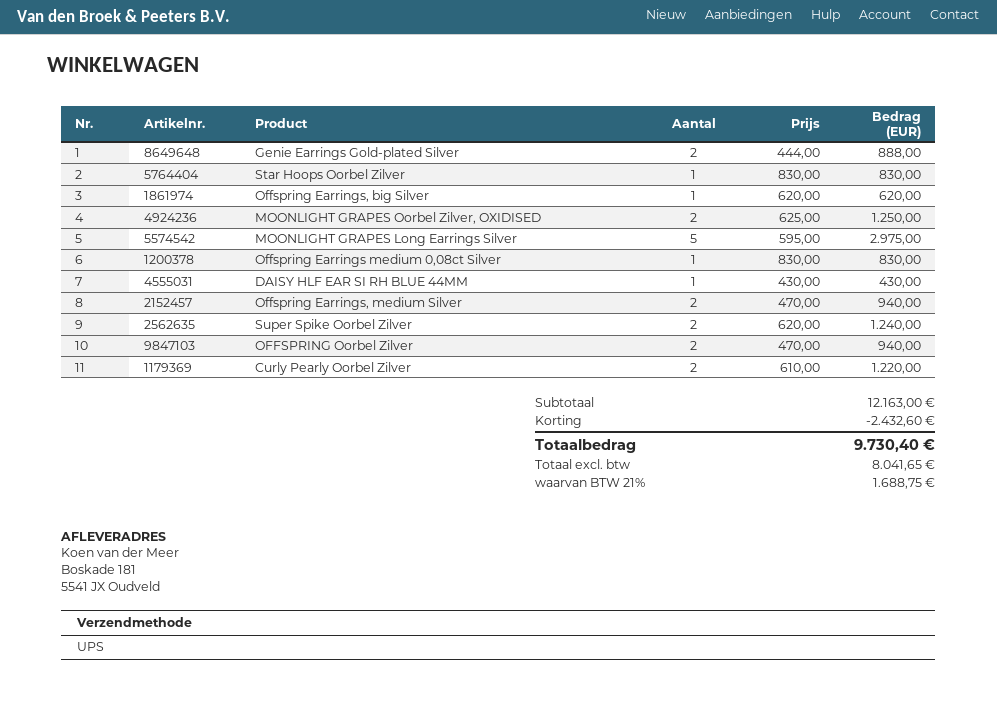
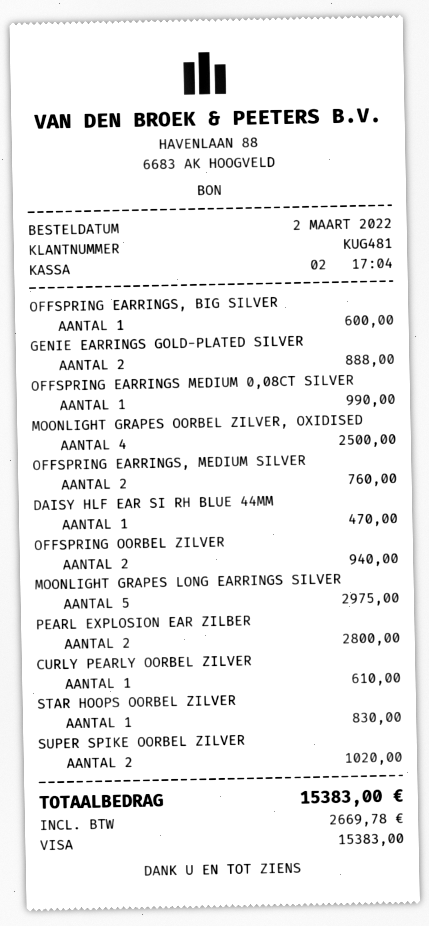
Offspring Earrings, big Silver: 1 for 620.00 -> 1 for 600.00
MOONLIGHT GRAPES Oorbel Zilver, OXIDISED: 2 for 1250.00 -> 4 for 2500.00
Offspring Earrings medium 0,08ct Silver: 1 for 830.00 -> 1 for 990.00
DAISY HLF EAR SI RH BLUE 44MM: 1 for 430.00 -> 1 for 470.00
Offspring Earrings, medium Silver: 2 for 940.00 -> 2 for 760.00
Super Spike Oorbel Zilver: 2 for 1240.00 -> 2 for 1020.00
Curly Pearly Oorbel Zilver: 2 for 1220.00 -> 1 for 610.00
PEARL EXPLOSION EAR ZILBER: none -> 2 for 2800.00
discount: 2432.60 -> none
tax: 1688.75 -> 2669.78
total: 9730.40 -> 15383.00

